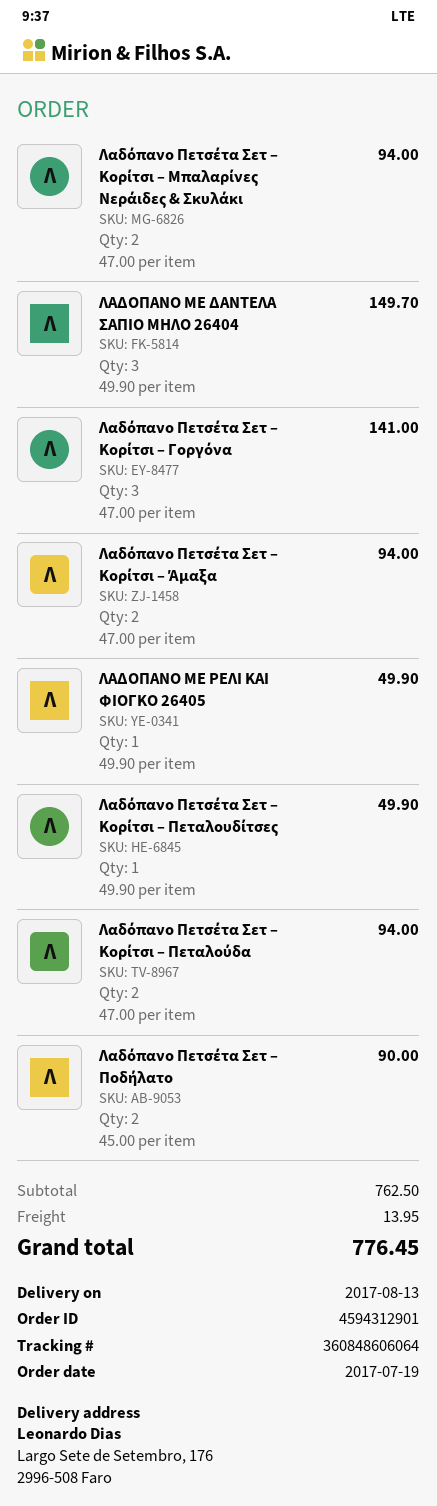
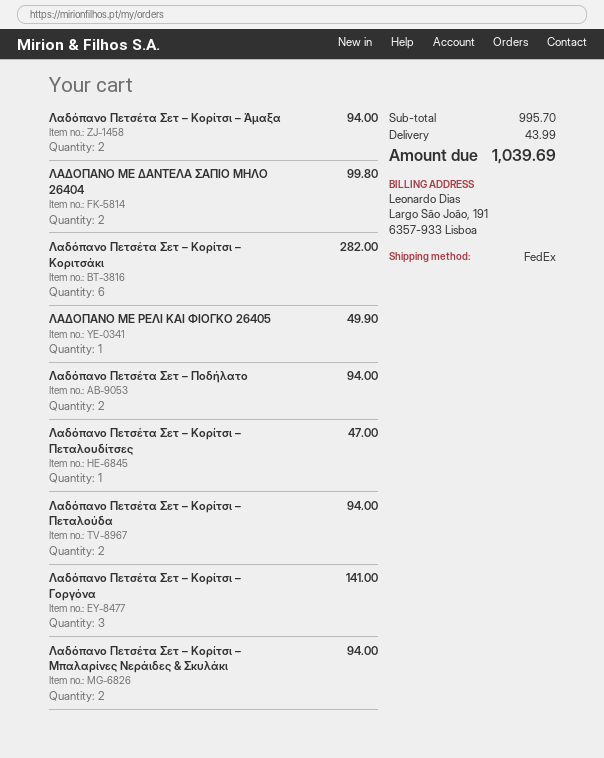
ΛΑΔΟΠΑΝΟ ΜΕ ΔΑΝΤΕΛΑ ΣΑΠΙΟ ΜΗΛΟ 26404: 3 for 149.70 -> 2 for 99.80
Λαδόπανο Πετσέτα Σετ – Κορίτσι – Πεταλουδίτσες: 1 for 49.90 -> 1 for 47.00
Λαδόπανο Πετσέτα Σετ – Ποδήλατο: 2 for 90.00 -> 2 for 94.00
Λαδόπανο Πετσέτα Σετ – Κορίτσι – Κοριτσάκι: none -> 6 for 282.00
subtotal: 762.50 -> 995.70
shipping: 13.95 -> 43.99
total: 776.45 -> 1039.69

